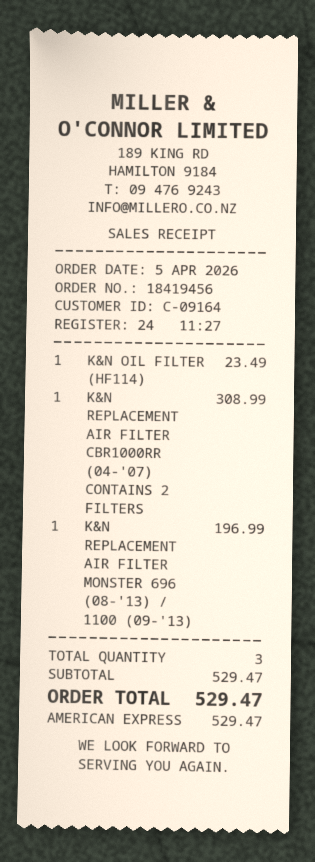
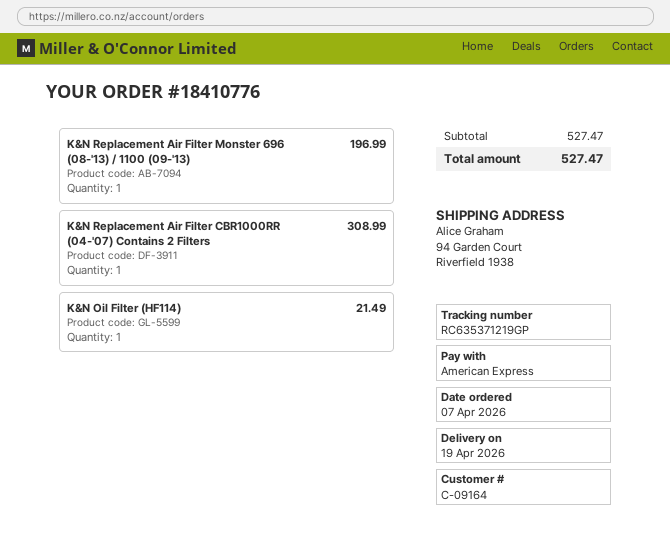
order number: 18419456 -> 18410776
order date: 2026-04-05 -> 2026-04-07
K&N OIL FILTER (HF114): 1 for 23.49 -> 1 for 21.49
subtotal: 529.47 -> 527.47
total: 529.47 -> 527.47

